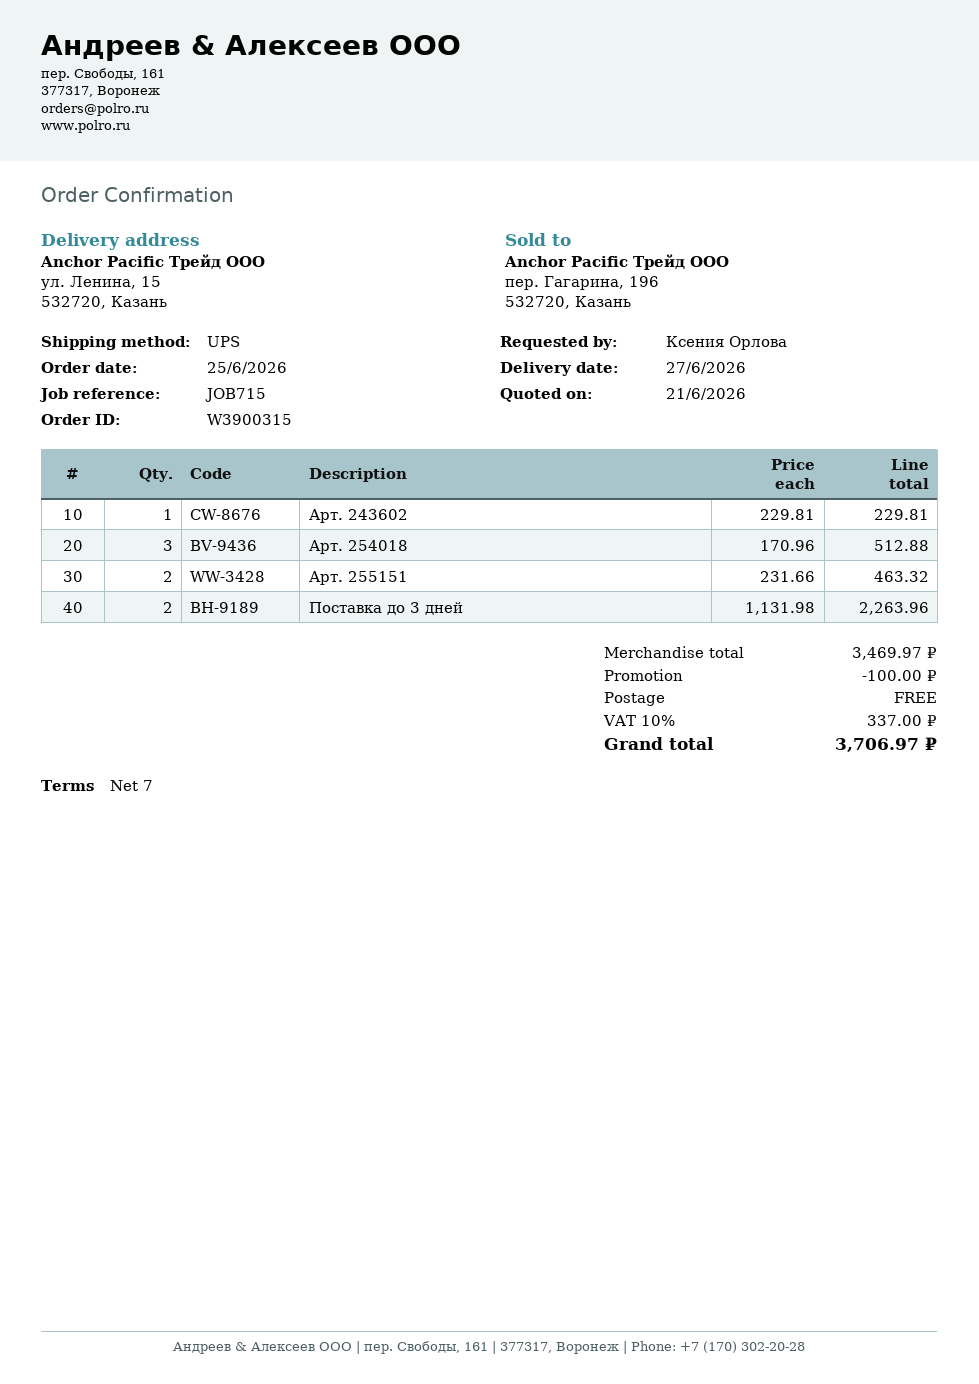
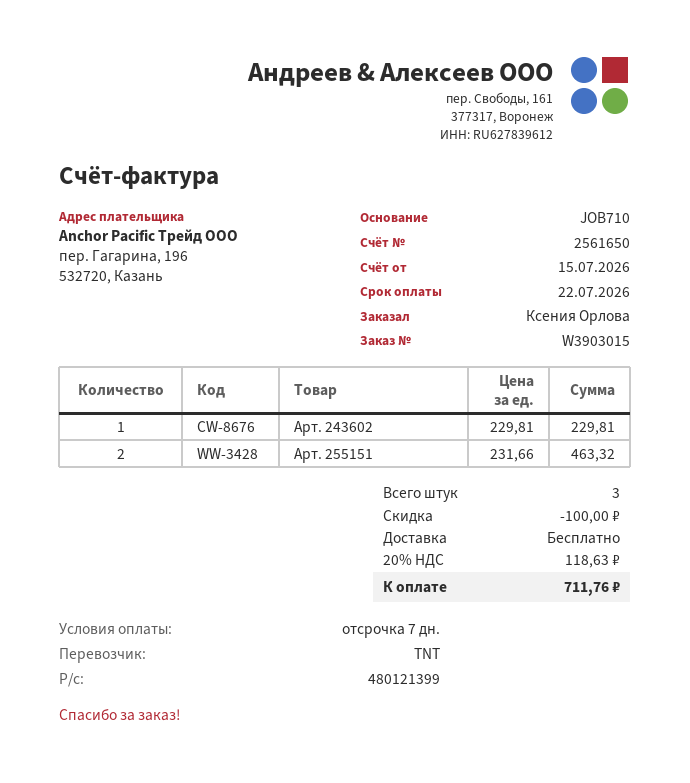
order number: W3900315 -> W3903015
reference: JOB715 -> JOB710
shipping method: UPS -> TNT
Арт. 254018: 3 x 170.96 = 512.88 -> none
Поставка до 3 дней: 2 x 1131.98 = 2263.96 -> none
tax: 10% = 337.00 -> 20% = 118.63
total: 3706.97 -> 711.76

